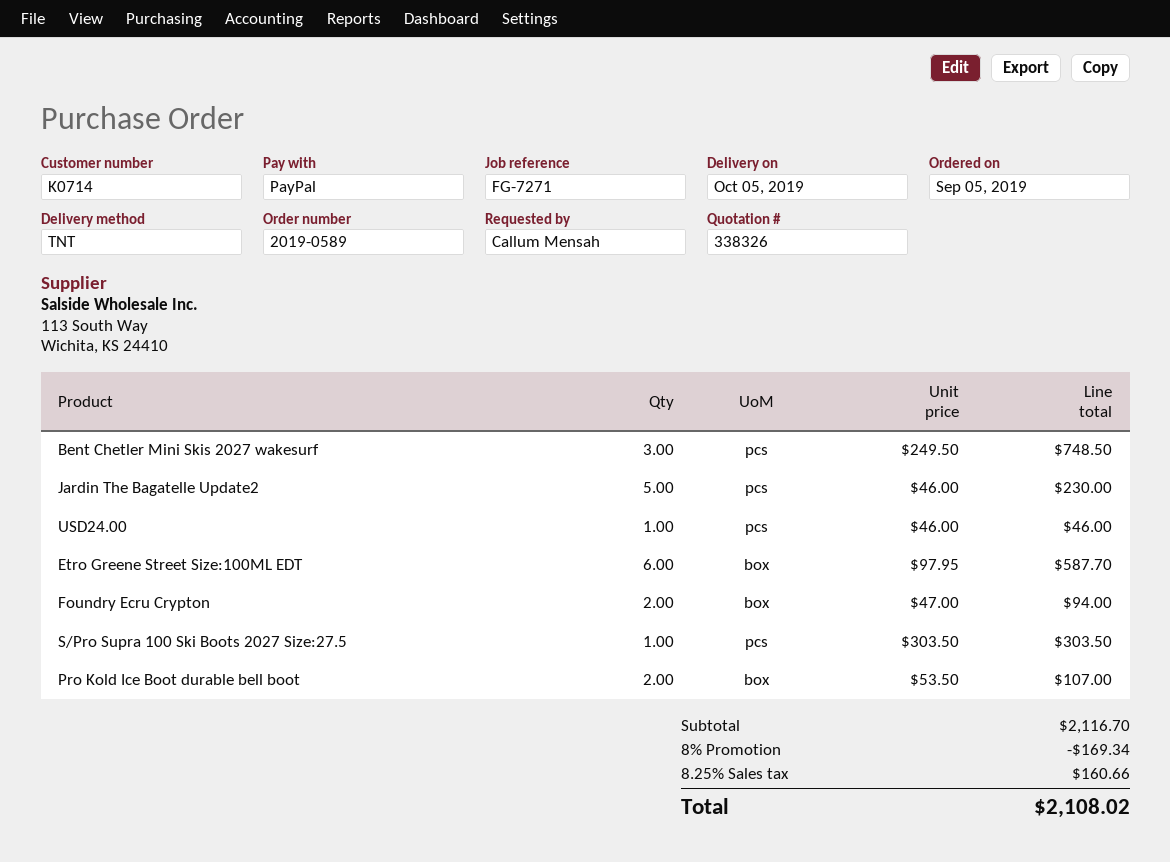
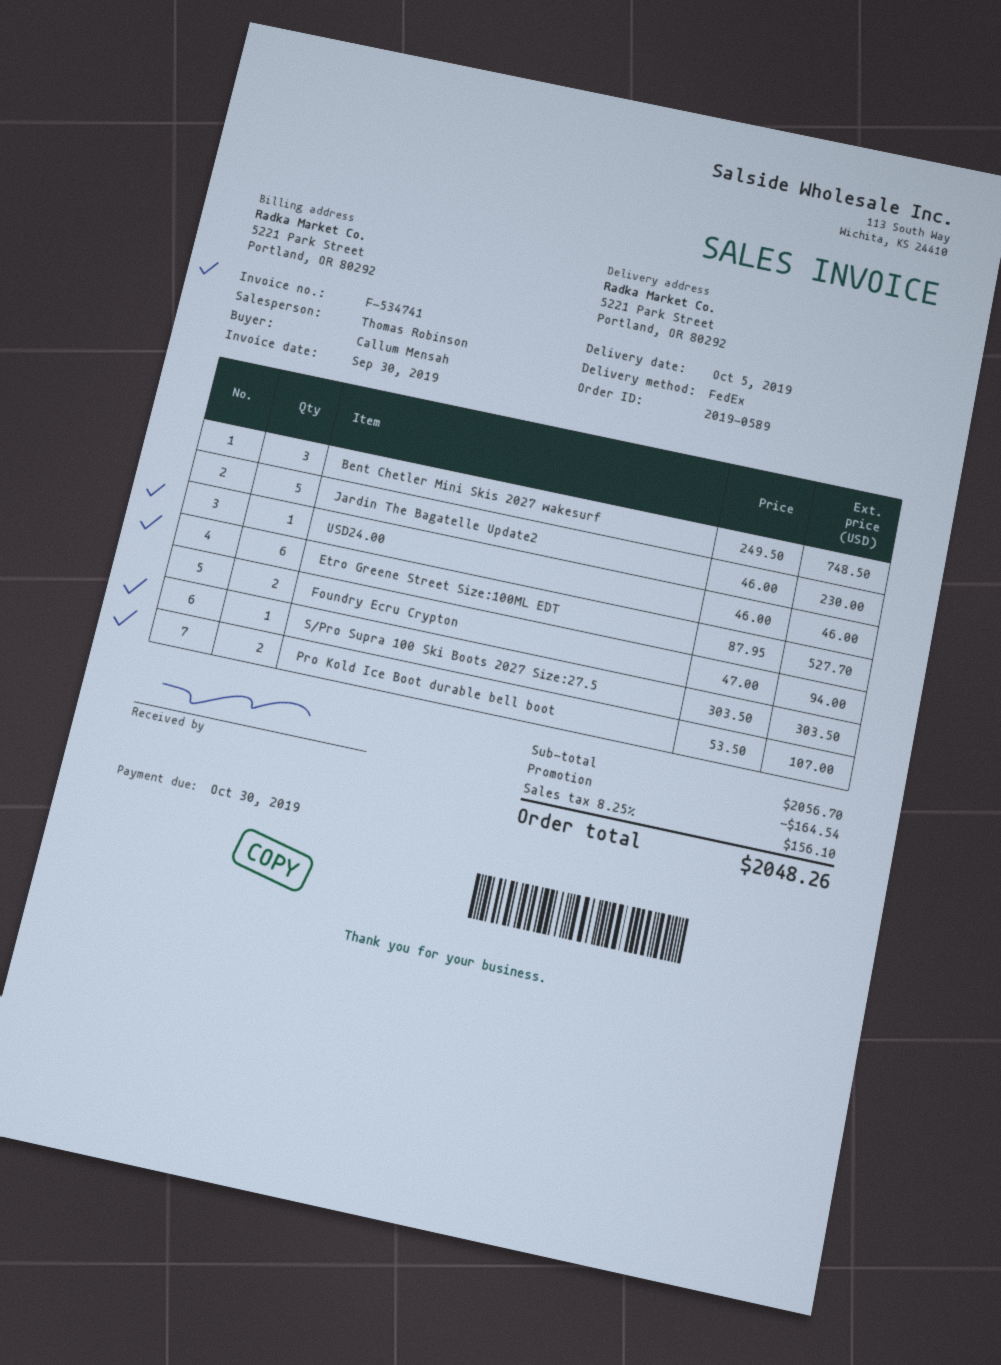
shipping method: TNT -> FedEx
Etro Greene Street Size:100ML EDT: 6 x 97.95 = 587.70 -> 6 x 87.95 = 527.70
subtotal: 2116.70 -> 2056.70
discount: 169.34 -> 164.54
tax: 8.25% = 160.66 -> 8.25% = 156.10
total: 2108.02 -> 2048.26

